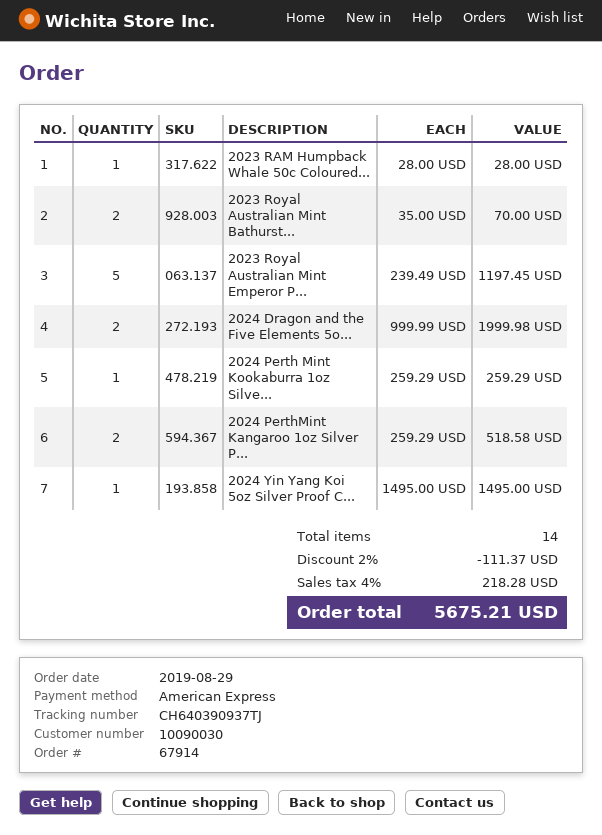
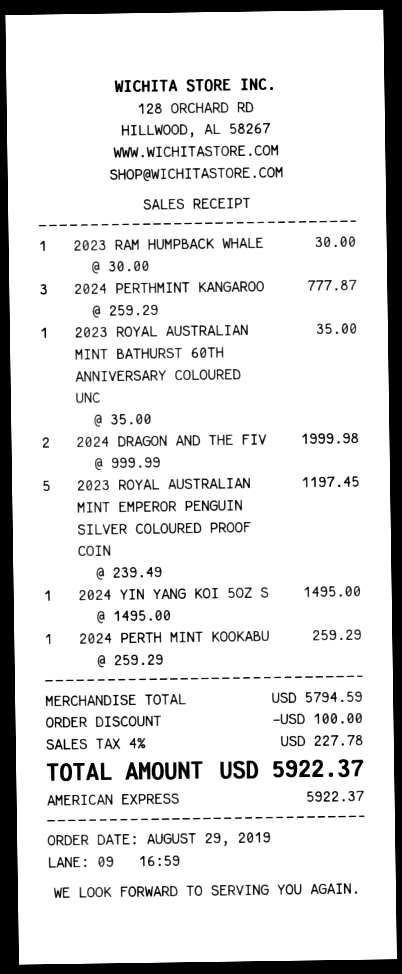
2023 RAM Humpback Whale 50c Coloured...: 1 x 28.00 = 28.00 -> 1 x 30.00 = 30.00
2023 Royal Australian Mint Bathurst...: 2 x 35.00 = 70.00 -> 1 x 35.00 = 35.00
2024 PerthMint Kangaroo 1oz Silver P...: 2 x 259.29 = 518.58 -> 3 x 259.29 = 777.87
discount: 111.37 -> 100.00
tax: 4% = 218.28 -> 4% = 227.78
total: 5675.21 -> 5922.37

